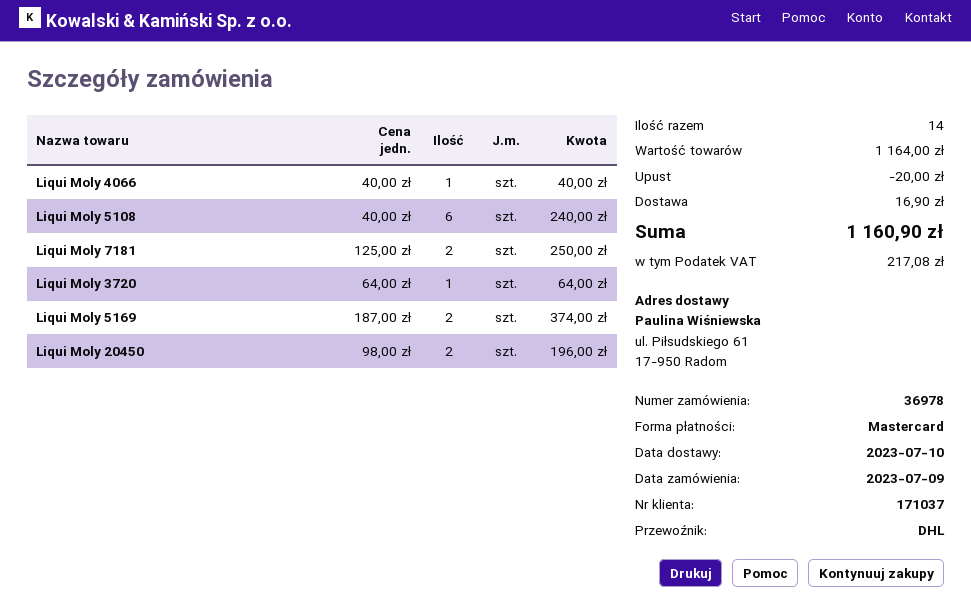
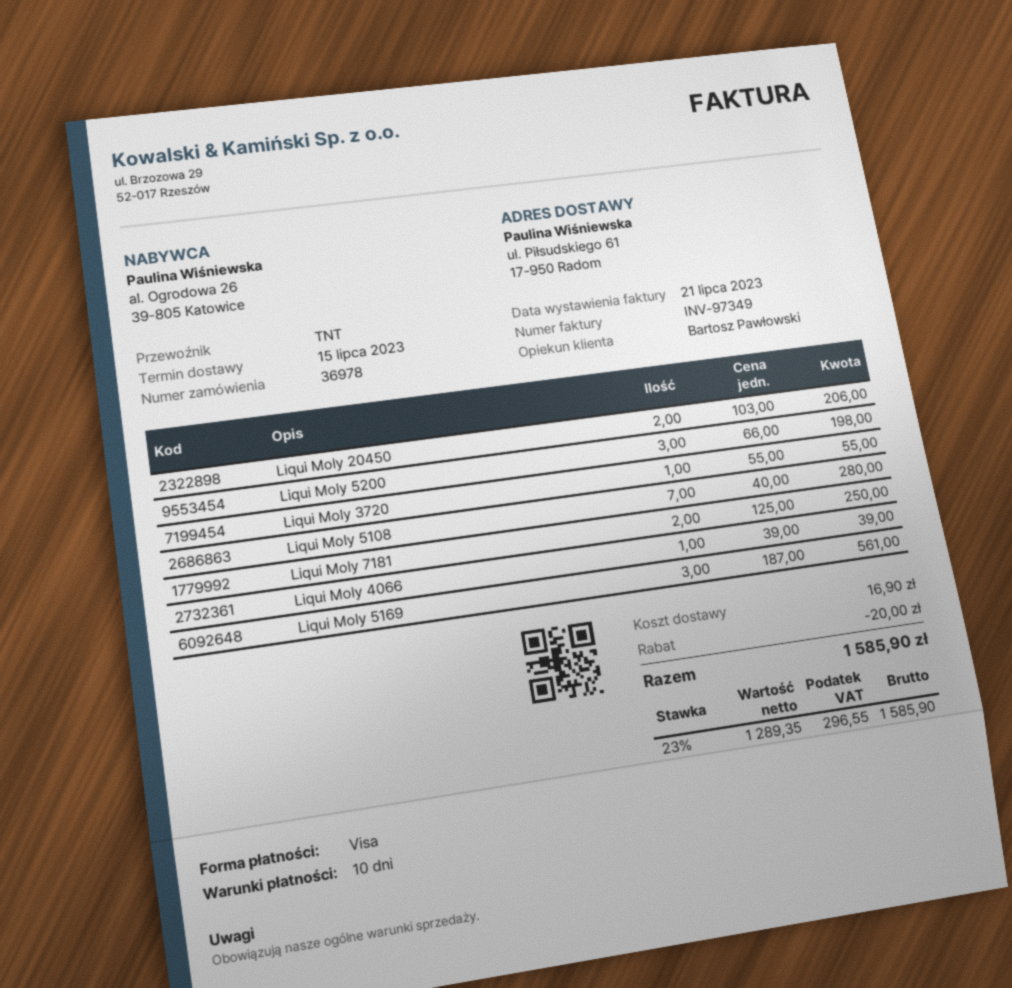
delivery date: 2023-07-10 -> 2023-07-15
payment method: Mastercard -> Visa
shipping method: DHL -> TNT
Liqui Moly 4066: 1 x 40.00 = 40.00 -> 1 x 39.00 = 39.00
Liqui Moly 5108: 6 x 40.00 = 240.00 -> 7 x 40.00 = 280.00
Liqui Moly 3720: 1 x 64.00 = 64.00 -> 1 x 55.00 = 55.00
Liqui Moly 5169: 2 x 187.00 = 374.00 -> 3 x 187.00 = 561.00
Liqui Moly 20450: 2 x 98.00 = 196.00 -> 2 x 103.00 = 206.00
Liqui Moly 5200: none -> 3 x 66.00 = 198.00
tax: 217.08 -> 296.55
total: 1160.90 -> 1585.90

